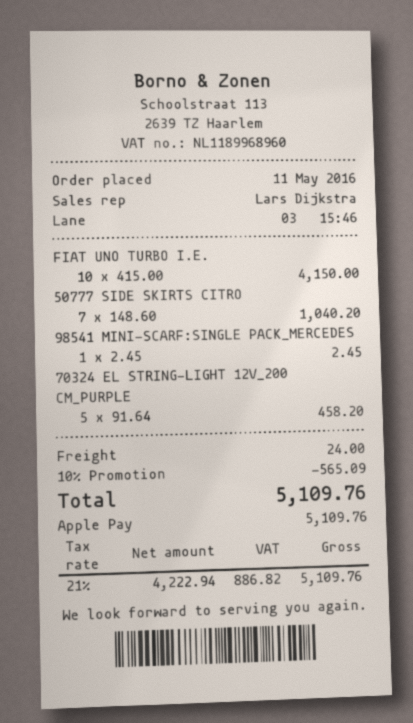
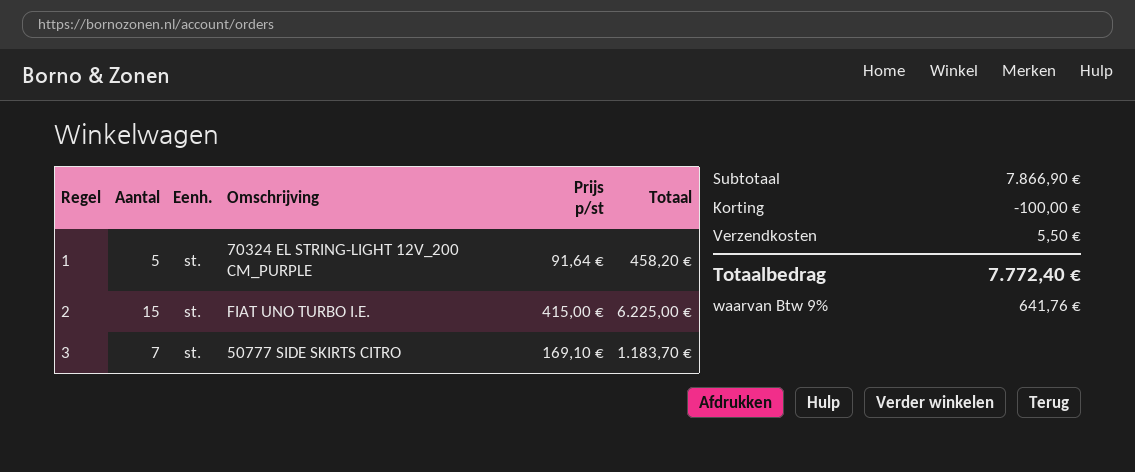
FIAT UNO TURBO I.E.: 10 x 415.00 = 4150.00 -> 15 x 415.00 = 6225.00
50777 SIDE SKIRTS CITRO: 7 x 148.60 = 1040.20 -> 7 x 169.10 = 1183.70
98541 MINI-SCARF:SINGLE PACK_MERCEDES: 1 x 2.45 = 2.45 -> none
discount: 565.09 -> 100.00
shipping: 24.00 -> 5.50
tax: 21% = 886.82 -> 9% = 641.76
total: 5109.76 -> 7772.40

